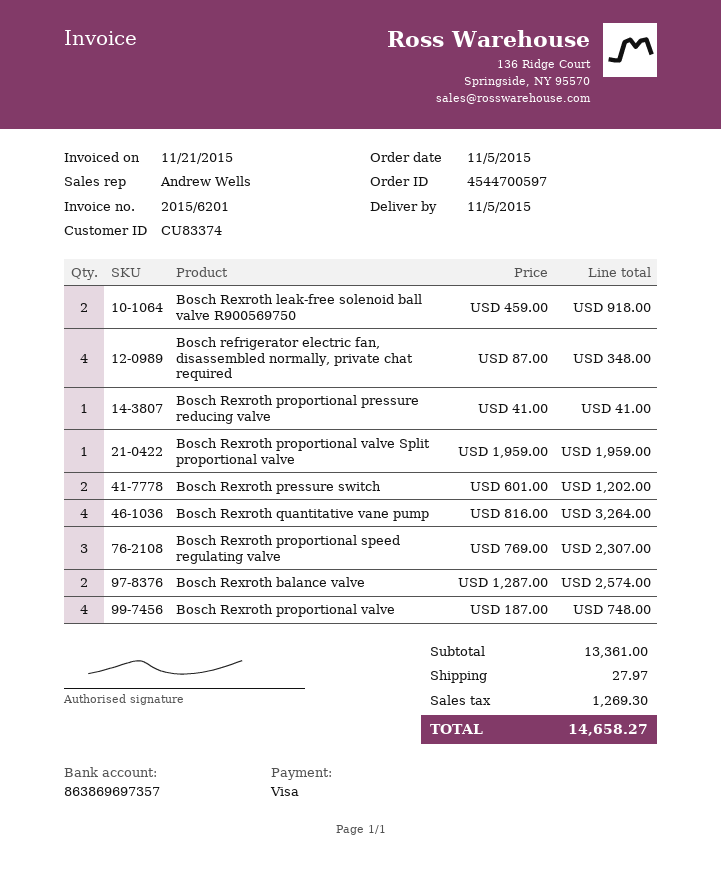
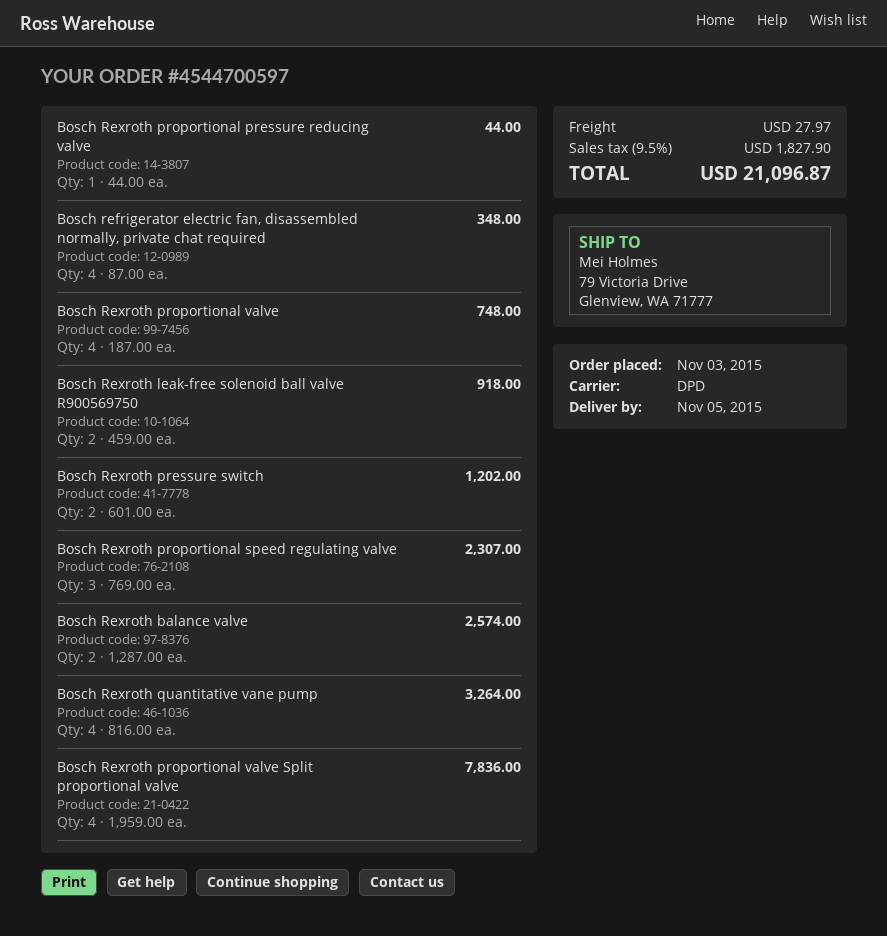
order date: 2015-11-05 -> 2015-11-03
Bosch Rexroth proportional pressure reducing valve: 1 x 41.00 = 41.00 -> 1 x 44.00 = 44.00
Bosch Rexroth proportional valve Split proportional valve: 1 x 1959.00 = 1959.00 -> 4 x 1959.00 = 7836.00
tax: 1269.30 -> 1827.90
total: 14658.27 -> 21096.87

